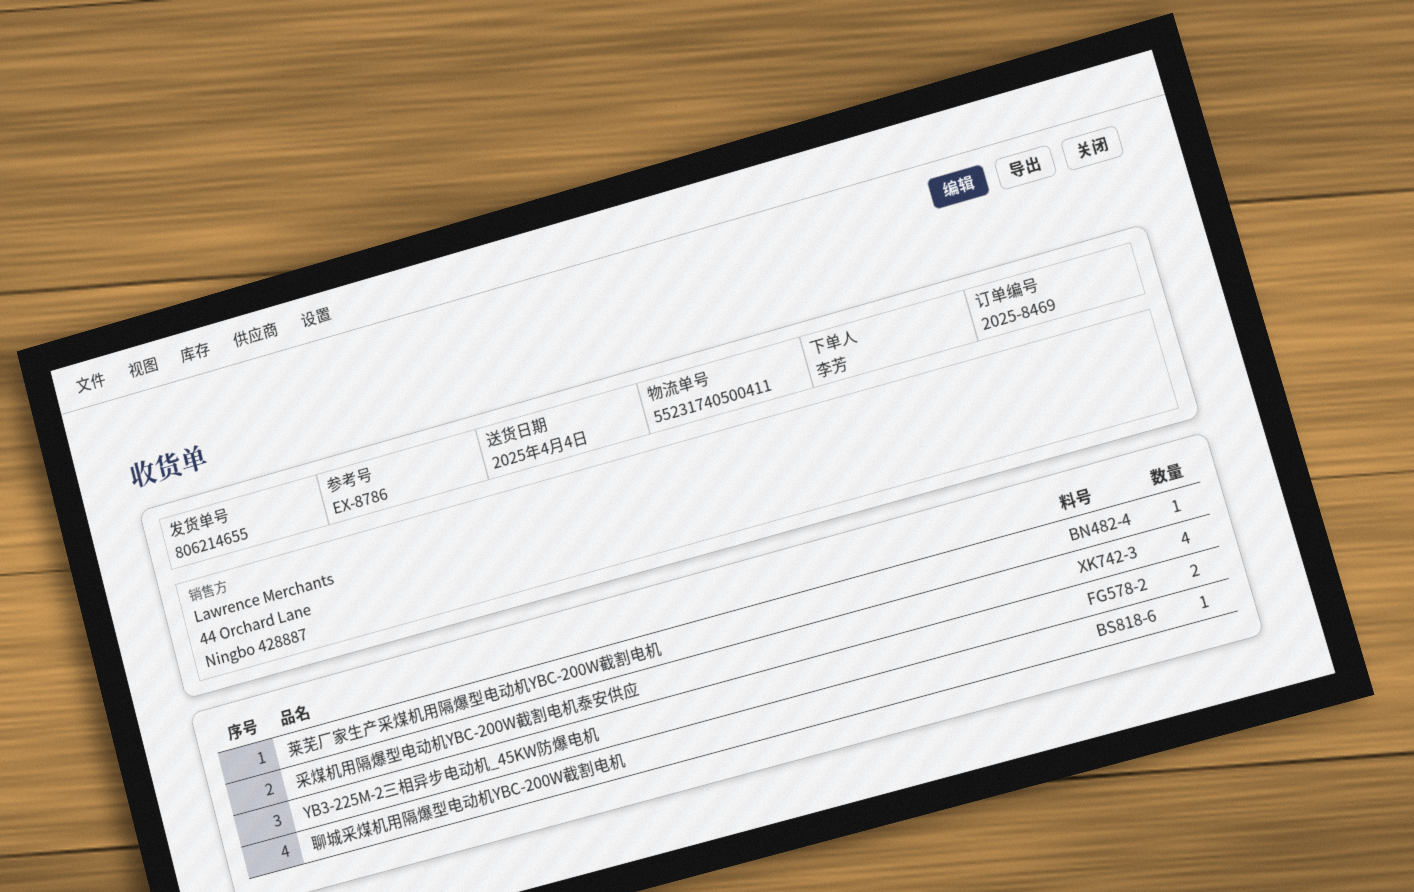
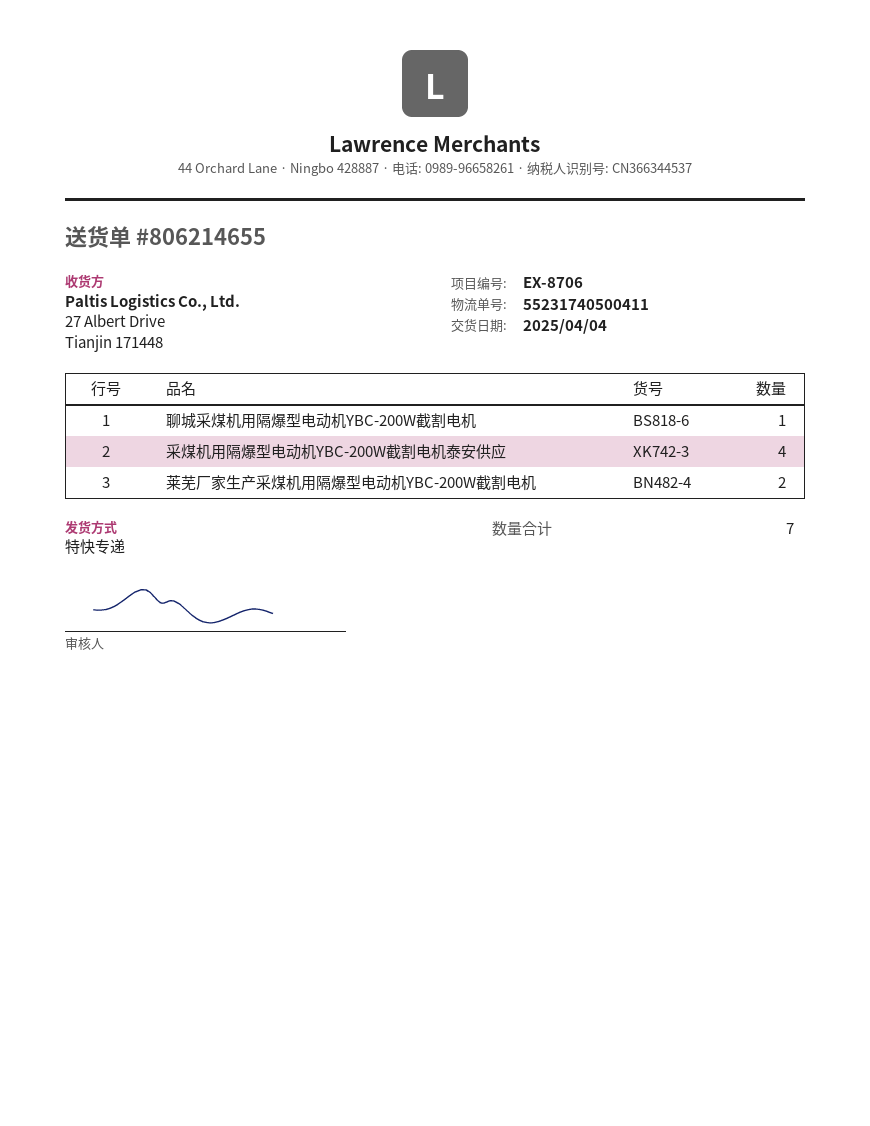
reference: EX-8786 -> EX-8706
莱芜厂家生产采煤机用隔爆型电动机YBC-200W截割电机: 1 -> 2
YB3-225M-2三相异步电动机_45KW防爆电机: 2 -> none

